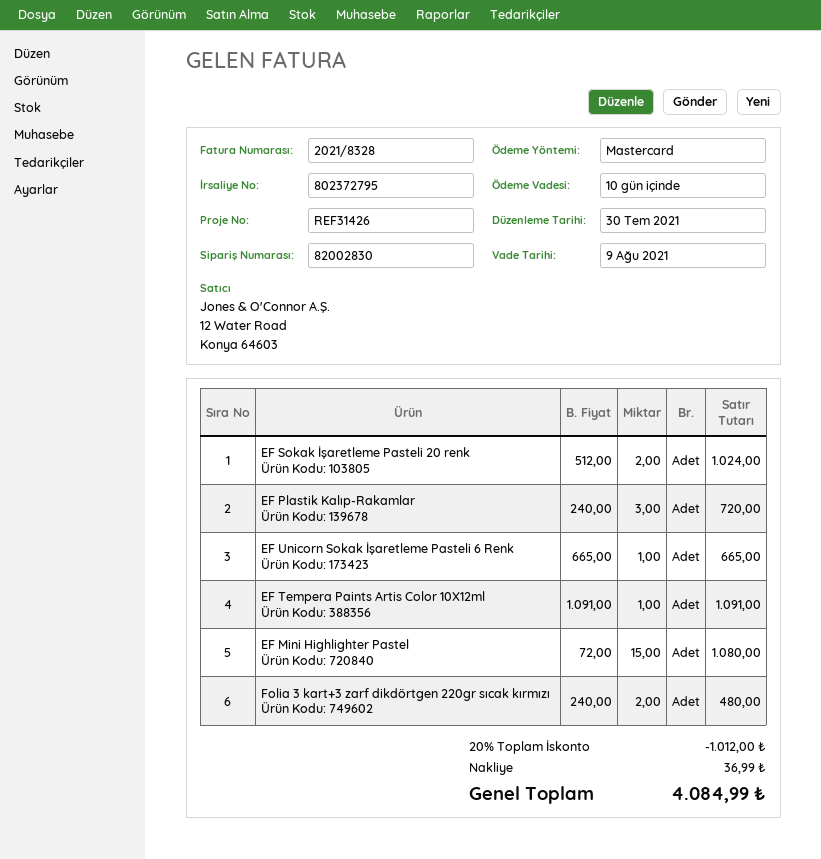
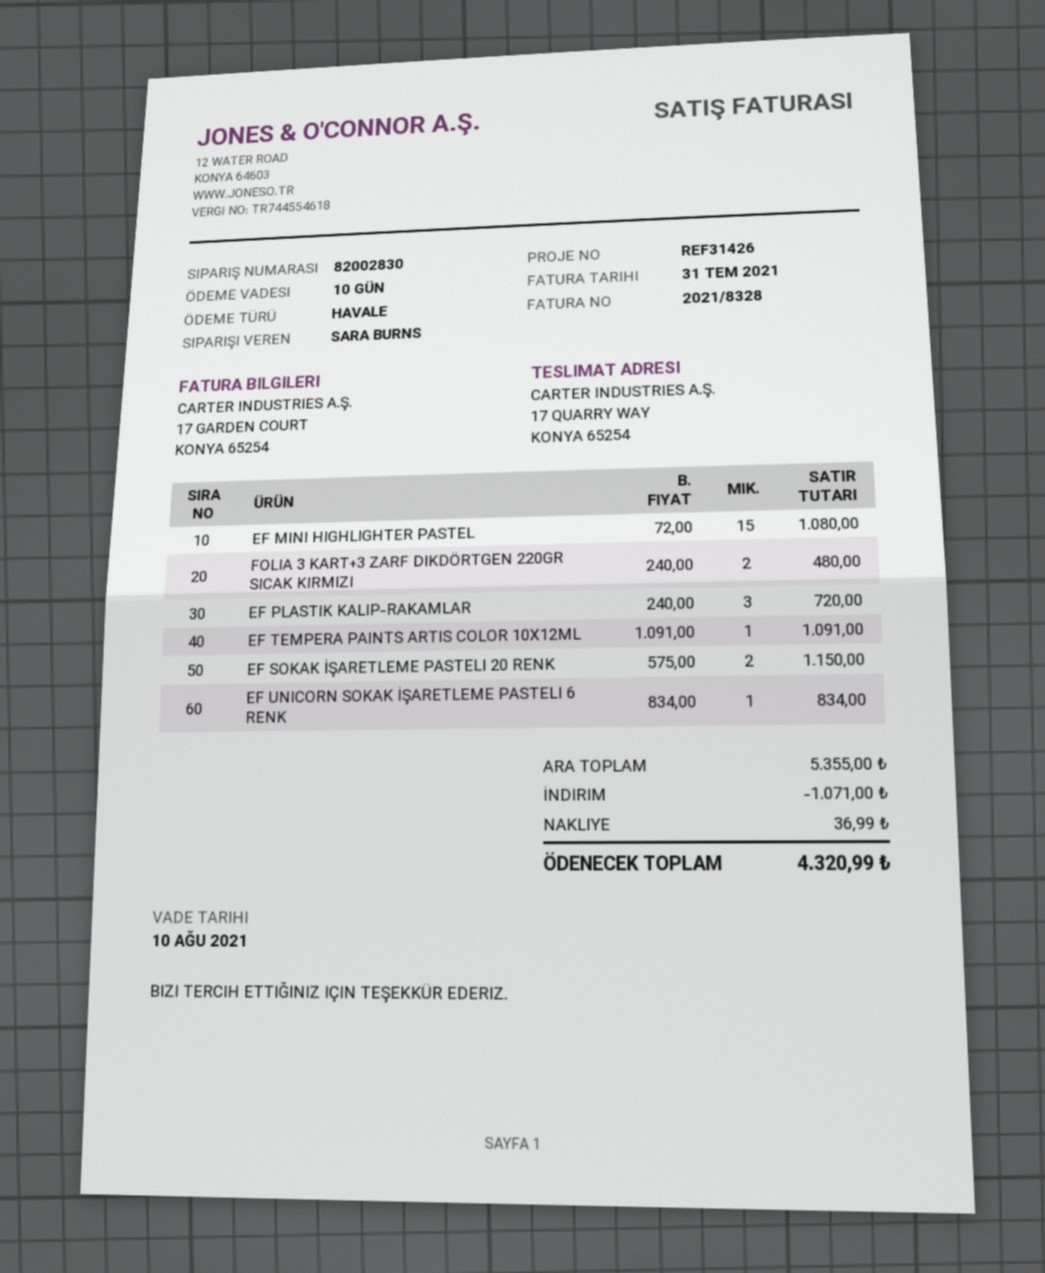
invoice date: 2021-07-30 -> 2021-07-31
due date: 2021-08-09 -> 2021-08-10
payment method: Mastercard -> bank transfer
EF Sokak İşaretleme Pasteli 20 renk: 2 x 512.00 = 1024.00 -> 2 x 575.00 = 1150.00
EF Unicorn Sokak İşaretleme Pasteli 6 Renk: 1 x 665.00 = 665.00 -> 1 x 834.00 = 834.00
discount: 1012.00 -> 1071.00
total: 4084.99 -> 4320.99

